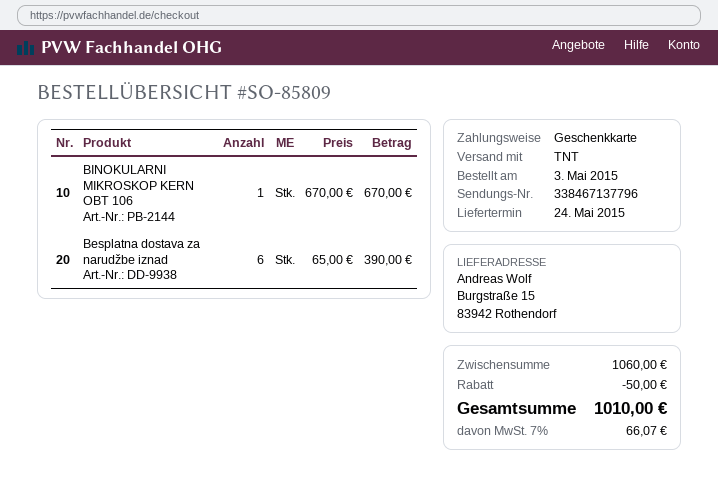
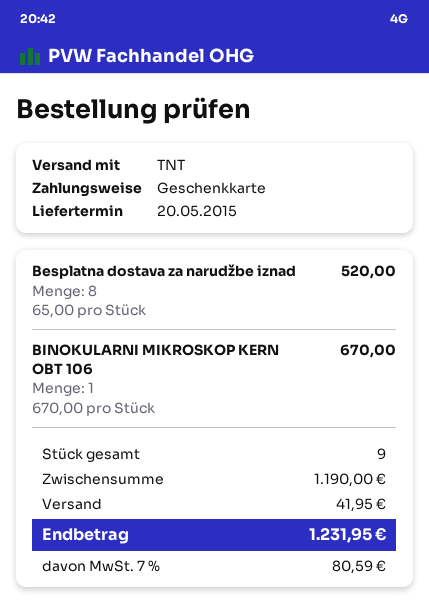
delivery date: 2015-05-24 -> 2015-05-20
Besplatna dostava za narudžbe iznad: 6 x 65.00 = 390.00 -> 8 x 65.00 = 520.00
subtotal: 1060.00 -> 1190.00
discount: 50.00 -> none
shipping: none -> 41.95
tax: 7% = 66.07 -> 7% = 80.59
total: 1010.00 -> 1231.95

